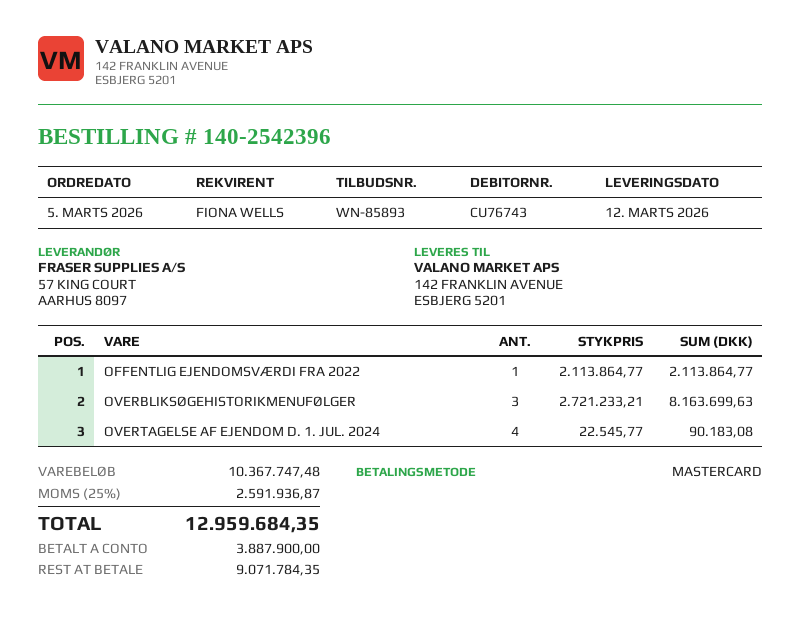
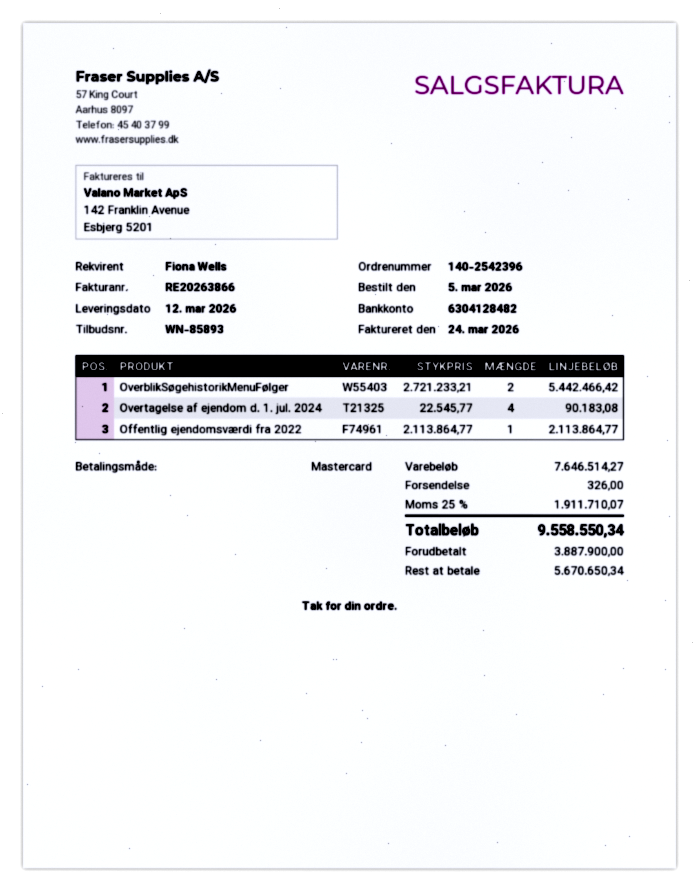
OVERBLIKSØGEHISTORIKMENUFØLGER: 3 x 2721233.21 = 8163699.63 -> 2 x 2721233.21 = 5442466.42
subtotal: 10367747.48 -> 7646514.27
shipping: none -> 326.00
tax: 25% = 2591936.87 -> 25% = 1911710.07
total: 12959684.35 -> 9558550.34
balance: 9071784.35 -> 5670650.34

